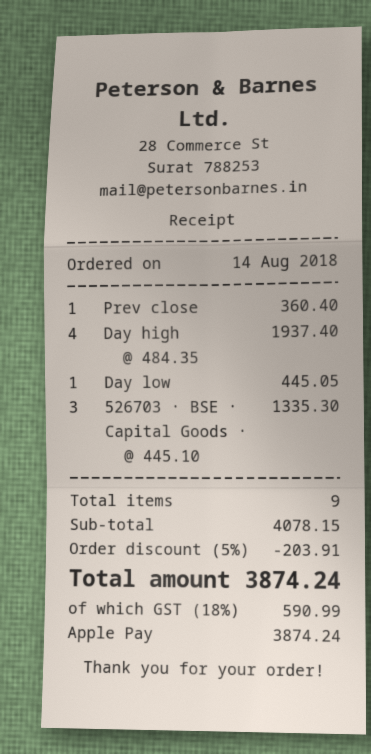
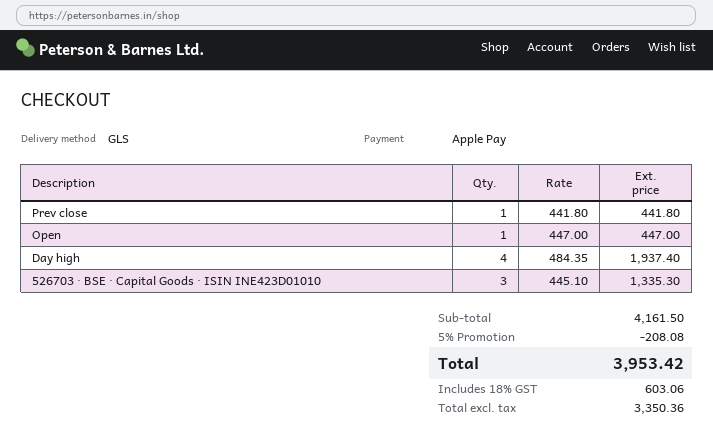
Prev close: 1 x 360.40 = 360.40 -> 1 x 441.80 = 441.80
Day low: 1 x 445.05 = 445.05 -> none
Open: none -> 1 x 447.00 = 447.00
subtotal: 4078.15 -> 4161.50
discount: 5% = 203.91 -> 5% = 208.08
tax: 18% = 590.99 -> 18% = 603.06
total: 3874.24 -> 3953.42

